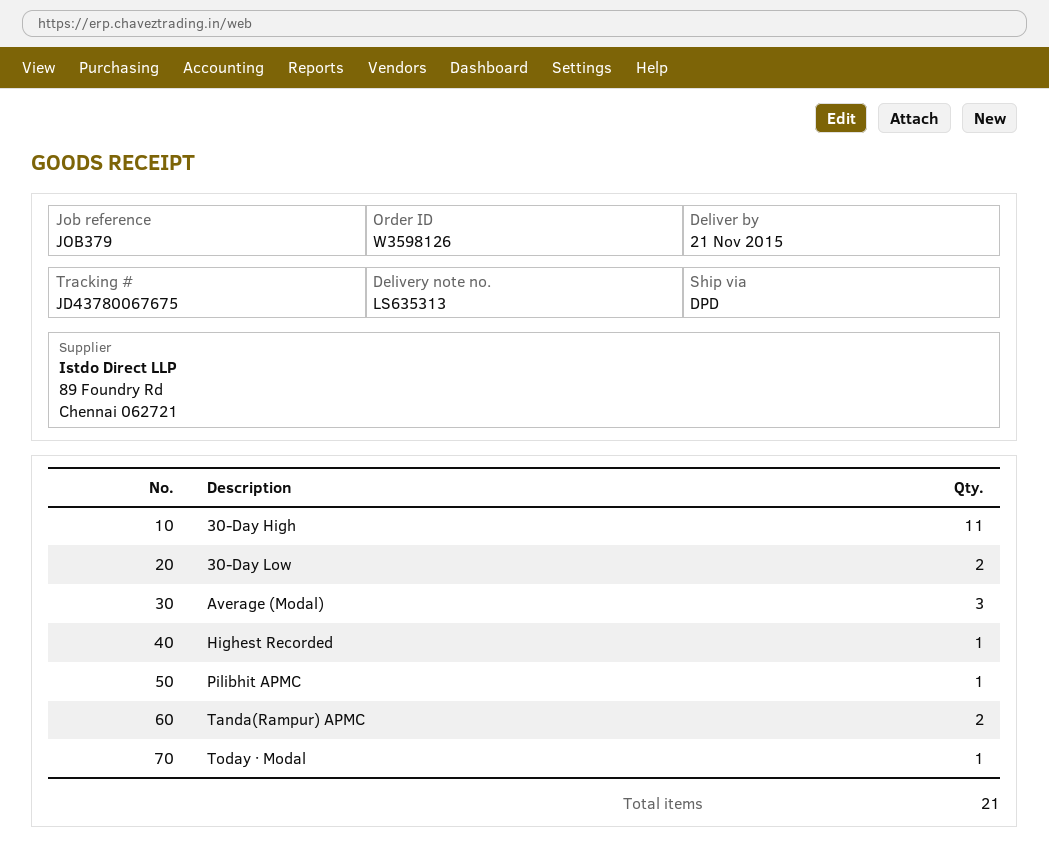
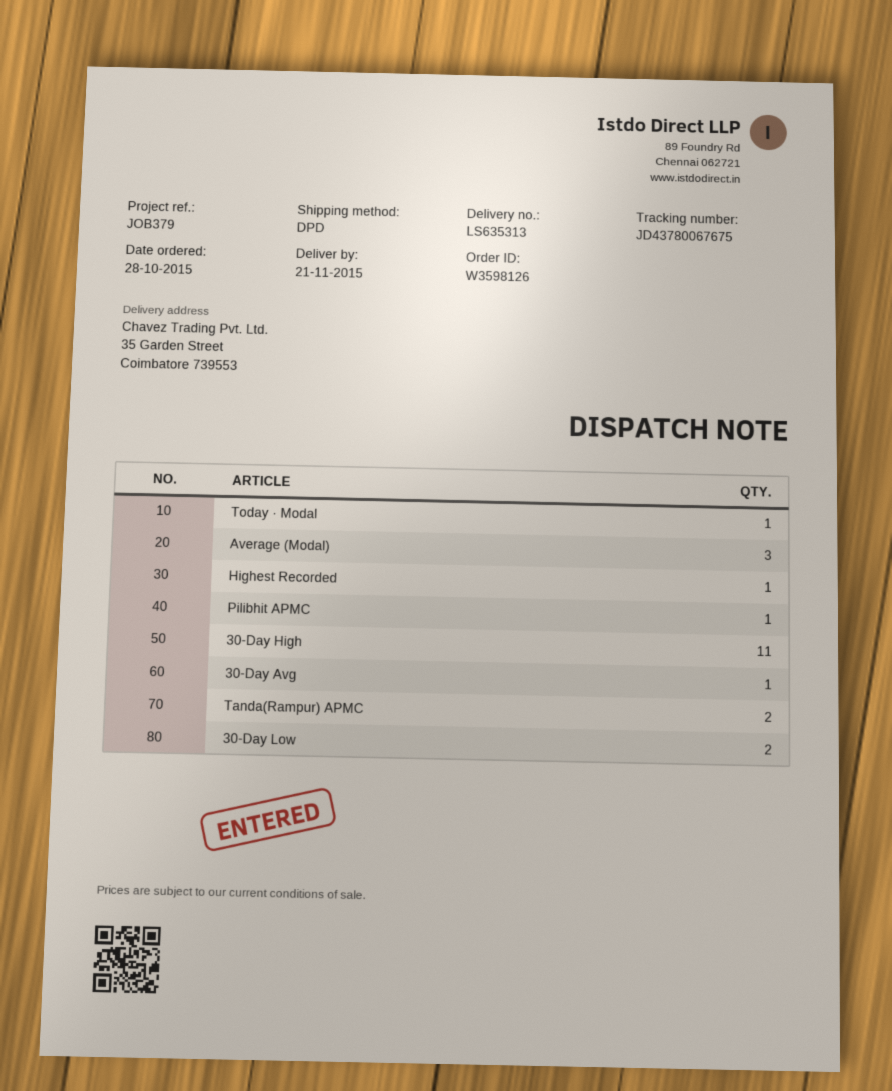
30-Day Avg: none -> 1

